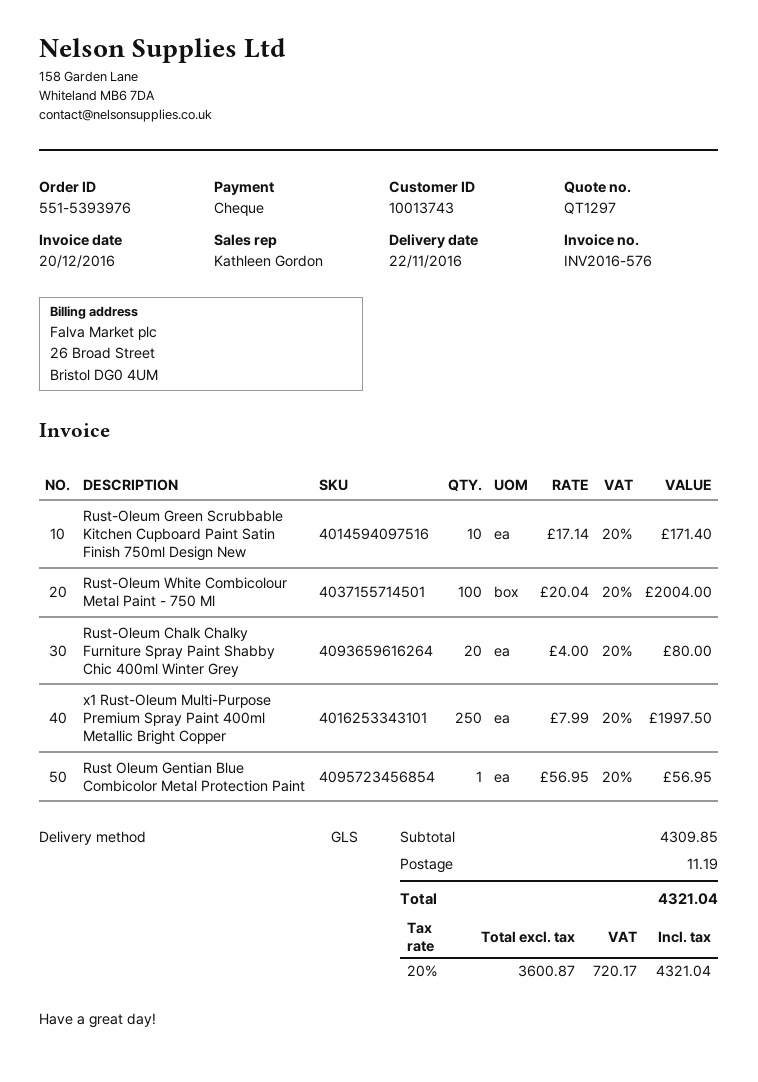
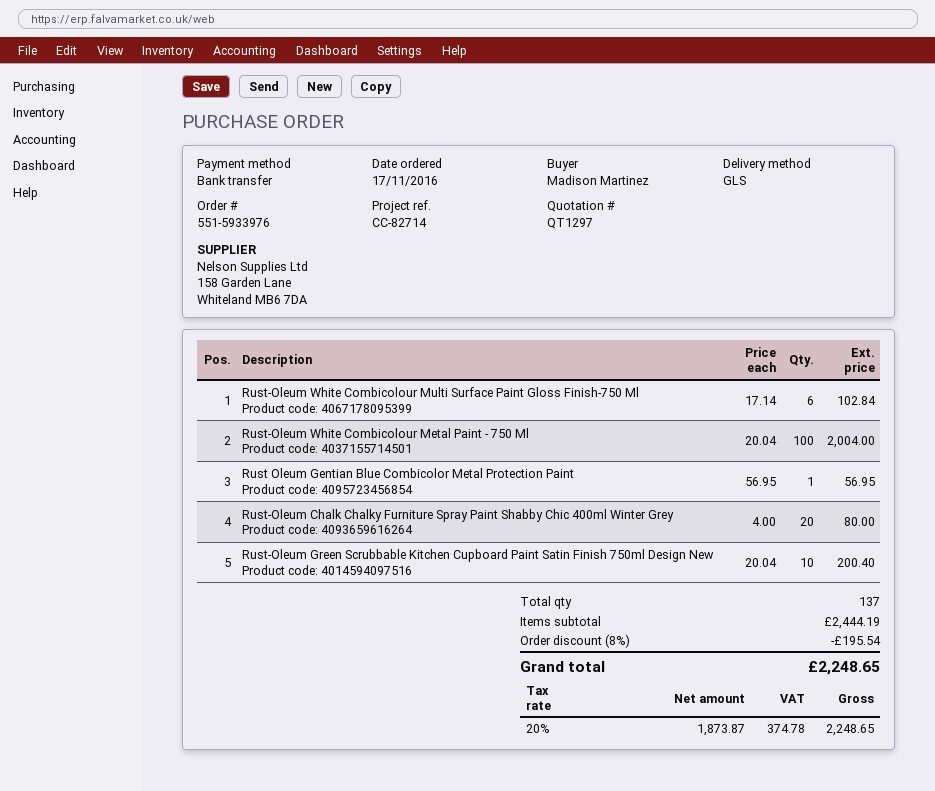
order number: 551-5393976 -> 551-5933976
payment method: cheque -> bank transfer
Rust-Oleum Green Scrubbable Kitchen Cupboard Paint Satin Finish 750ml Design New: 10 x 17.14 = 171.40 -> 10 x 20.04 = 200.40
x1 Rust-Oleum Multi-Purpose Premium Spray Paint 400ml Metallic Bright Copper: 250 x 7.99 = 1997.50 -> none
Rust-Oleum White Combicolour Multi Surface Paint Gloss Finish-750 Ml: none -> 6 x 17.14 = 102.84
subtotal: 4309.85 -> 2444.19
discount: none -> 8% = 195.54
shipping: 11.19 -> none
net: 3600.87 -> 1873.87
tax: 20% = 720.17 -> 20% = 374.78
total: 4321.04 -> 2248.65

